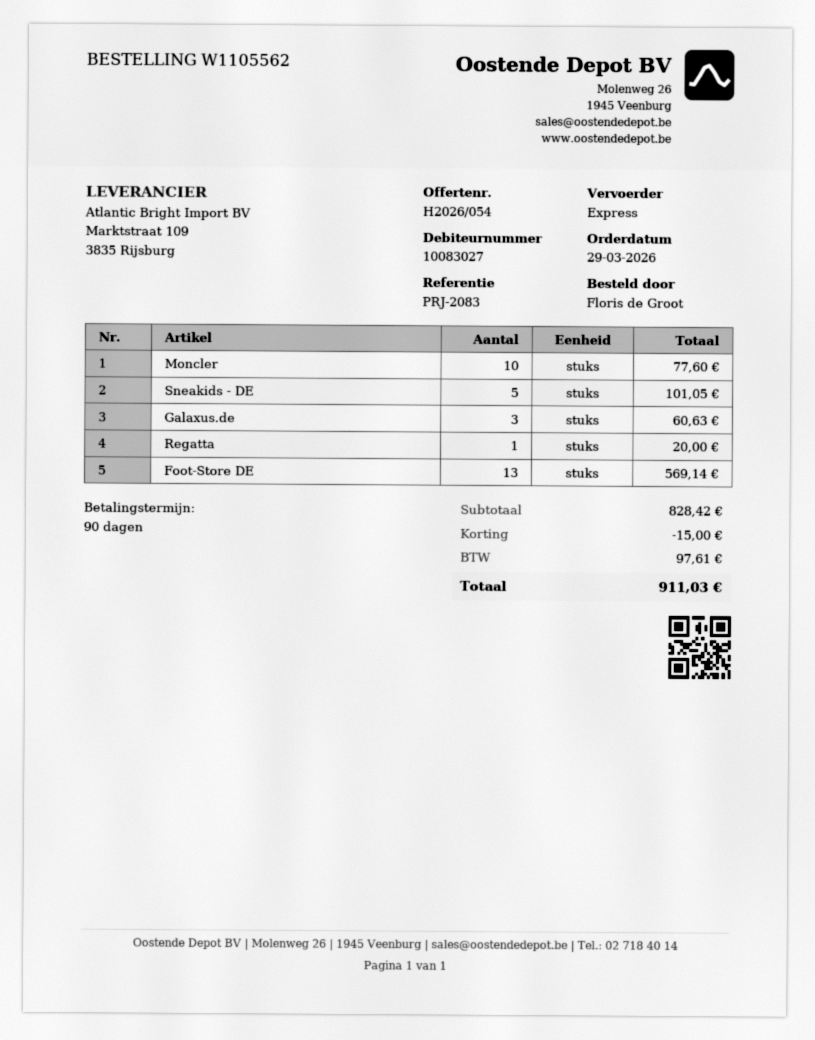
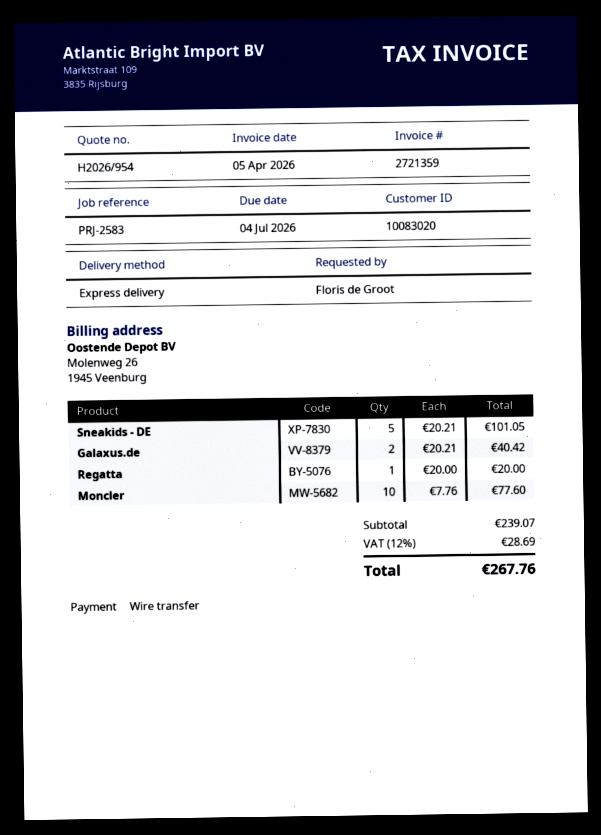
quote number: H2026/054 -> H2026/954
customer number: 10083027 -> 10083020
reference: PRJ-2083 -> PRJ-2583
Galaxus.de: 3 for 60.63 -> 2 for 40.42
Foot-Store DE: 13 for 569.14 -> none
subtotal: 828.42 -> 239.07
discount: 15.00 -> none
tax: 97.61 -> 28.69
total: 911.03 -> 267.76

